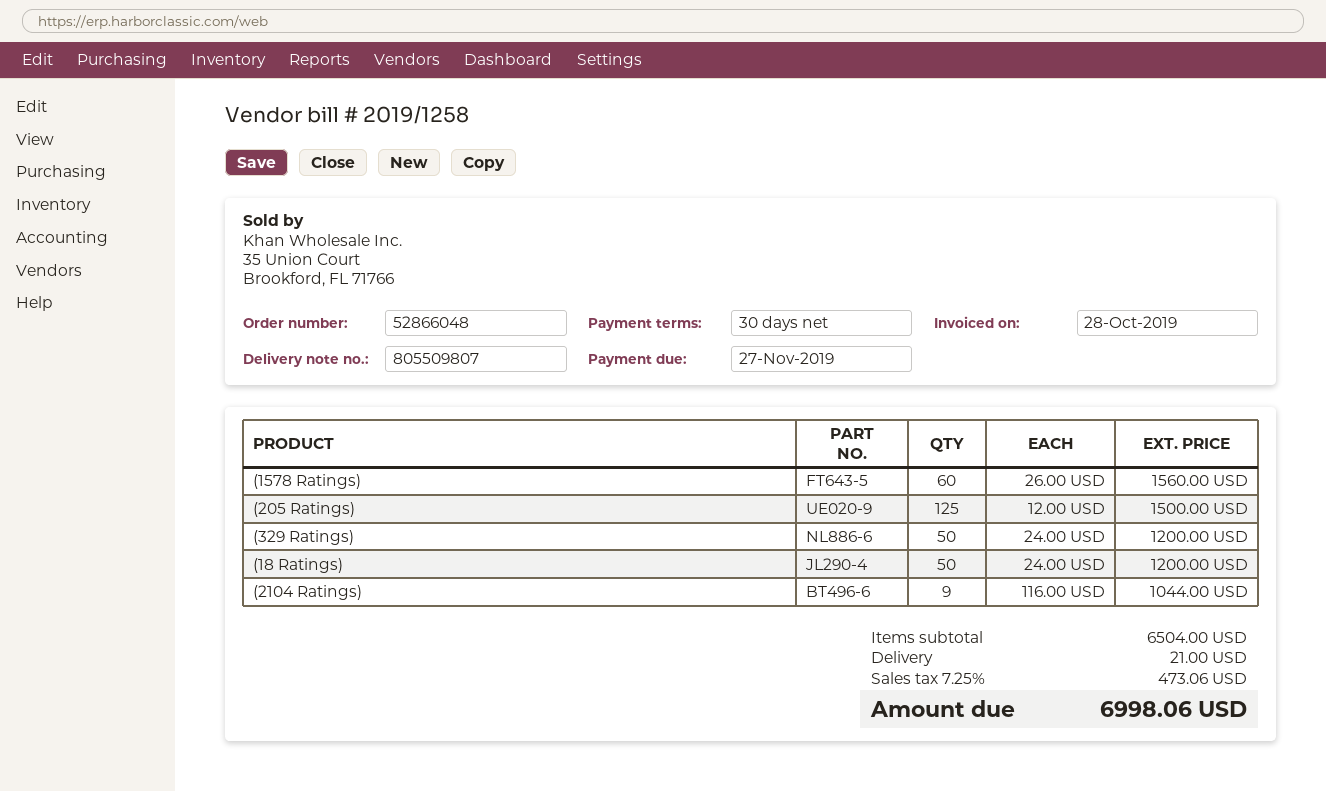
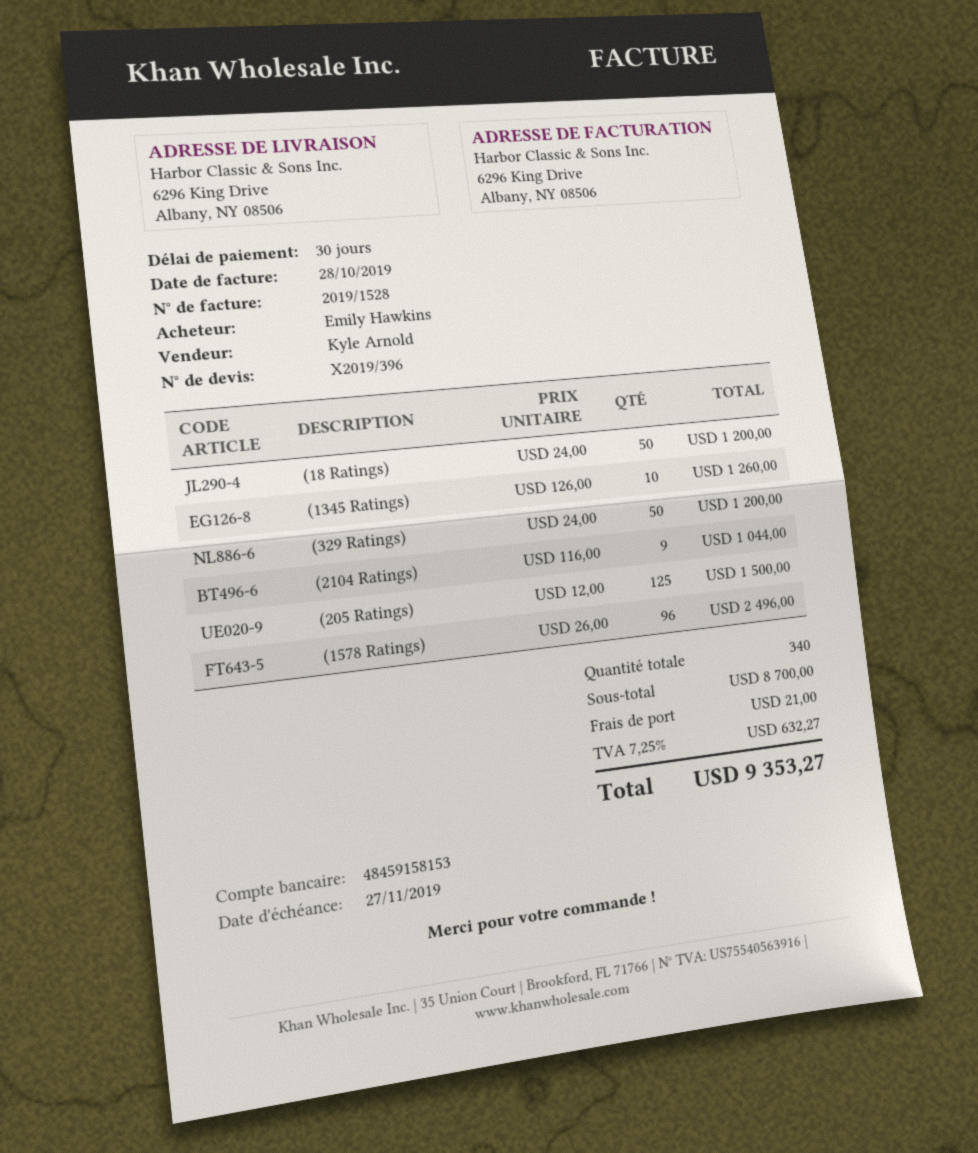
invoice number: 2019/1258 -> 2019/1528
(1578 Ratings): 60 x 26.00 = 1560.00 -> 96 x 26.00 = 2496.00
(1345 Ratings): none -> 10 x 126.00 = 1260.00
subtotal: 6504.00 -> 8700.00
tax: 7.25% = 473.06 -> 7.25% = 632.27
total: 6998.06 -> 9353.27

